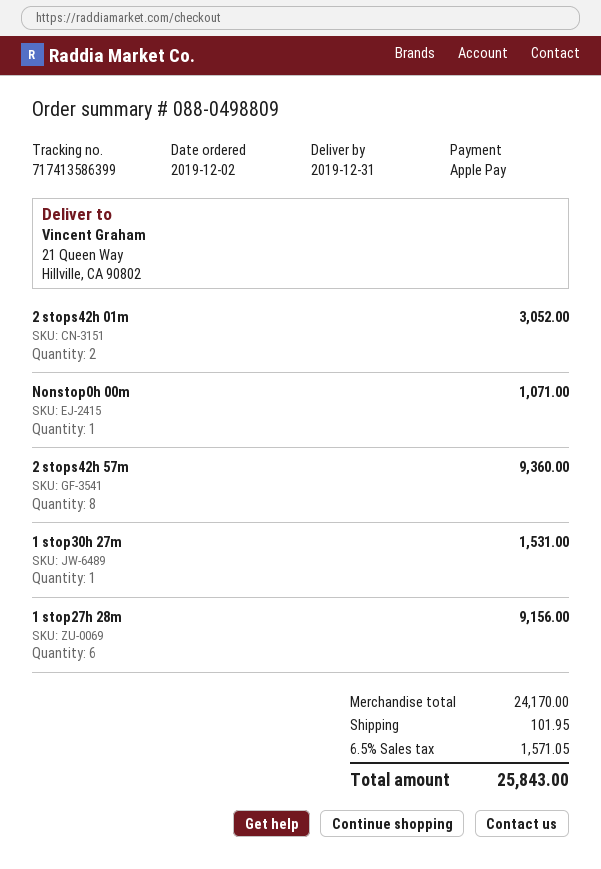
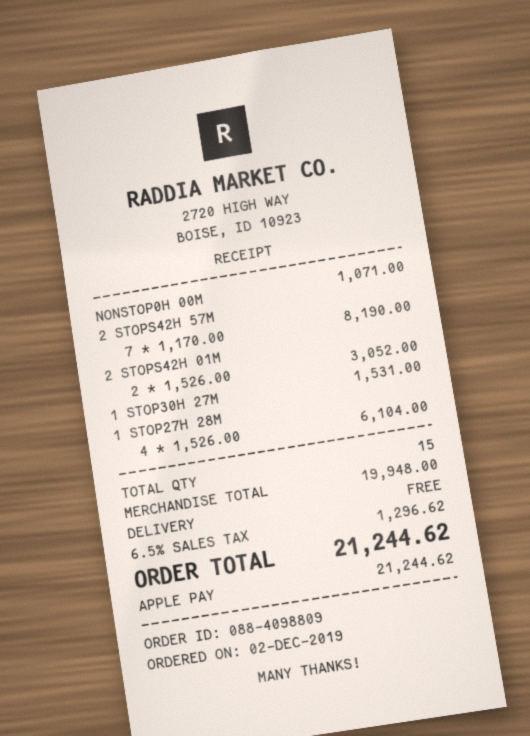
order number: 088-0498809 -> 088-4098809
2 stops42h 57m: 8 for 9360.00 -> 7 for 8190.00
1 stop27h 28m: 6 for 9156.00 -> 4 for 6104.00
subtotal: 24170.00 -> 19948.00
shipping: 101.95 -> 0.00
tax: 6.5% = 1571.05 -> 6.5% = 1296.62
total: 25843.00 -> 21244.62

